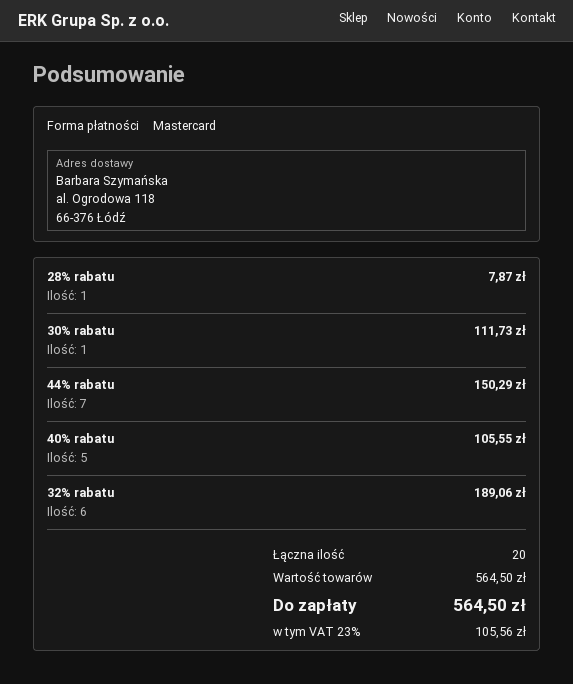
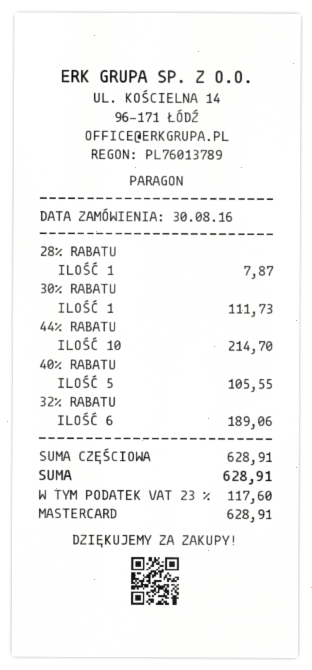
44% rabatu: 7 for 150.29 -> 10 for 214.70
subtotal: 564.50 -> 628.91
tax: 23% = 105.56 -> 23% = 117.60
total: 564.50 -> 628.91

